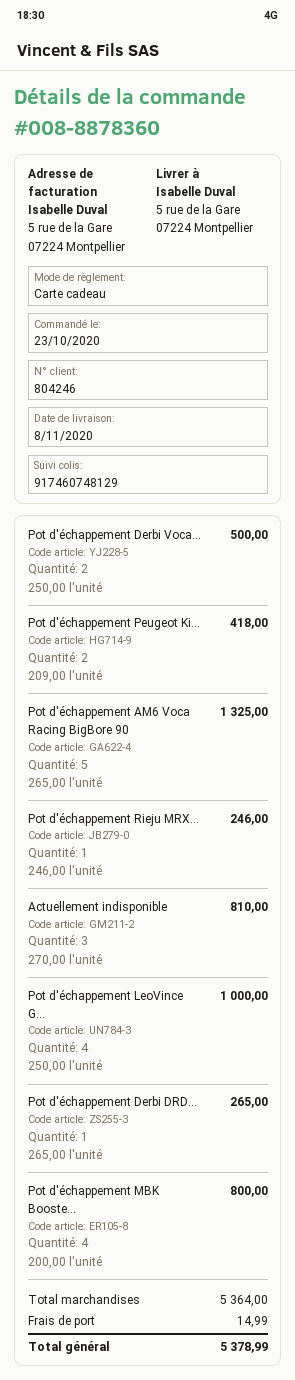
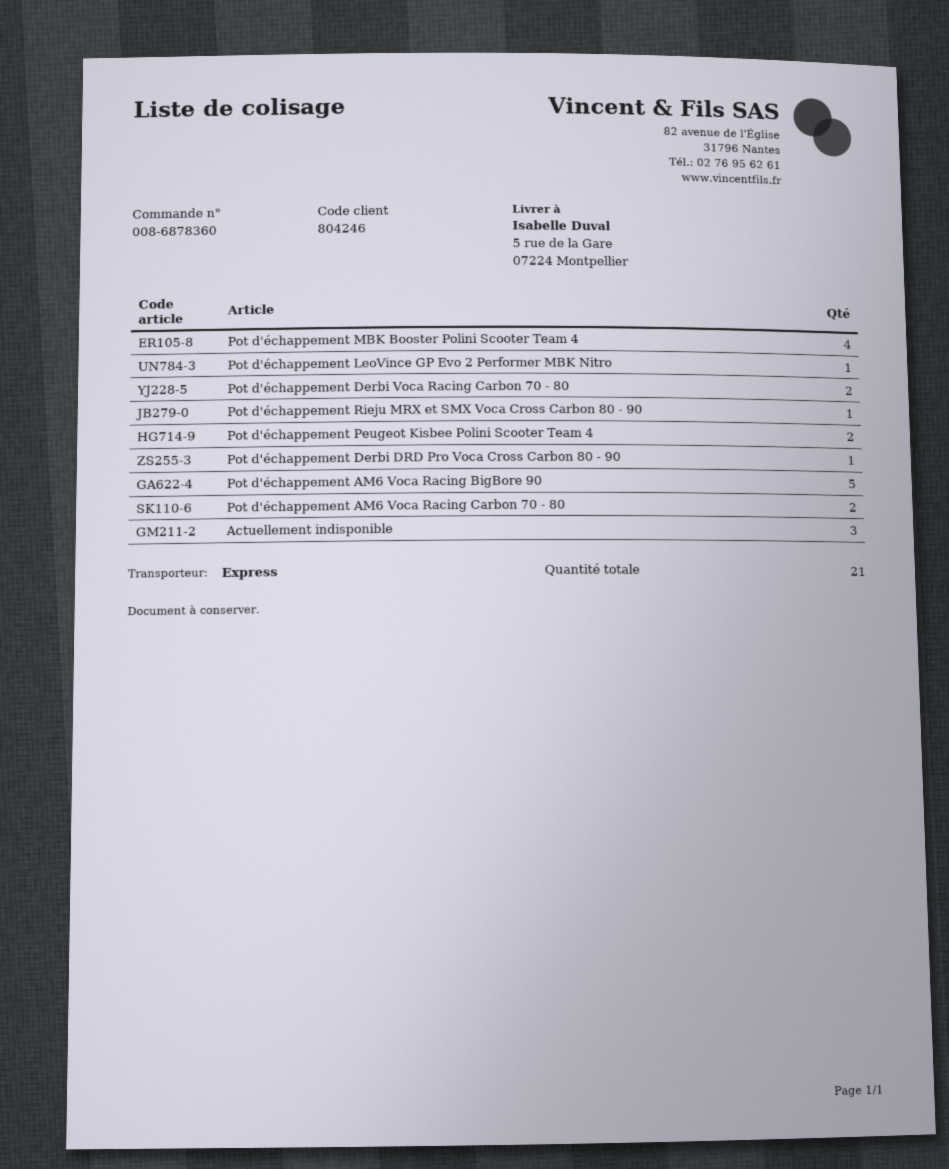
order number: 008-8878360 -> 008-6878360
Pot d'échappement LeoVince G...: 4 -> 1
Pot d'échappement AM6 Voca Racing Carbon 70 - 80: none -> 2

